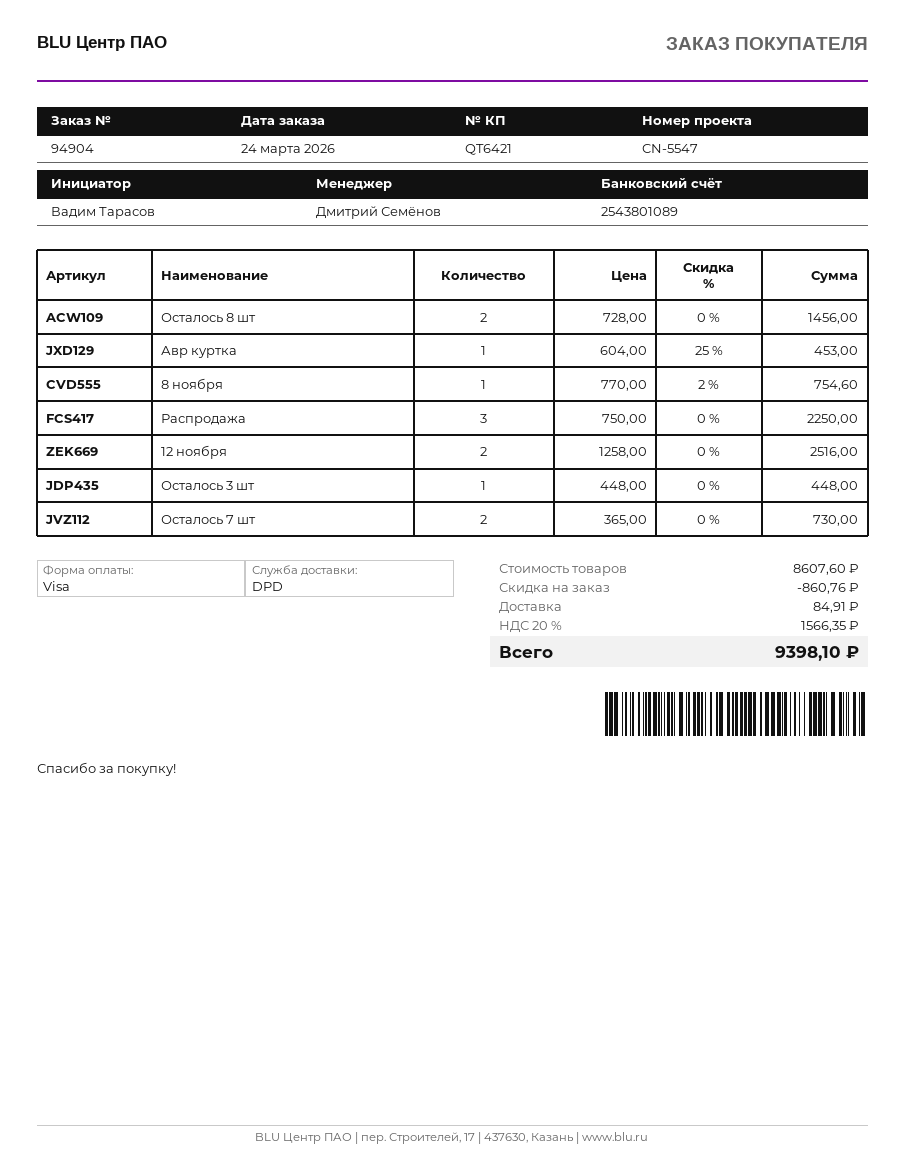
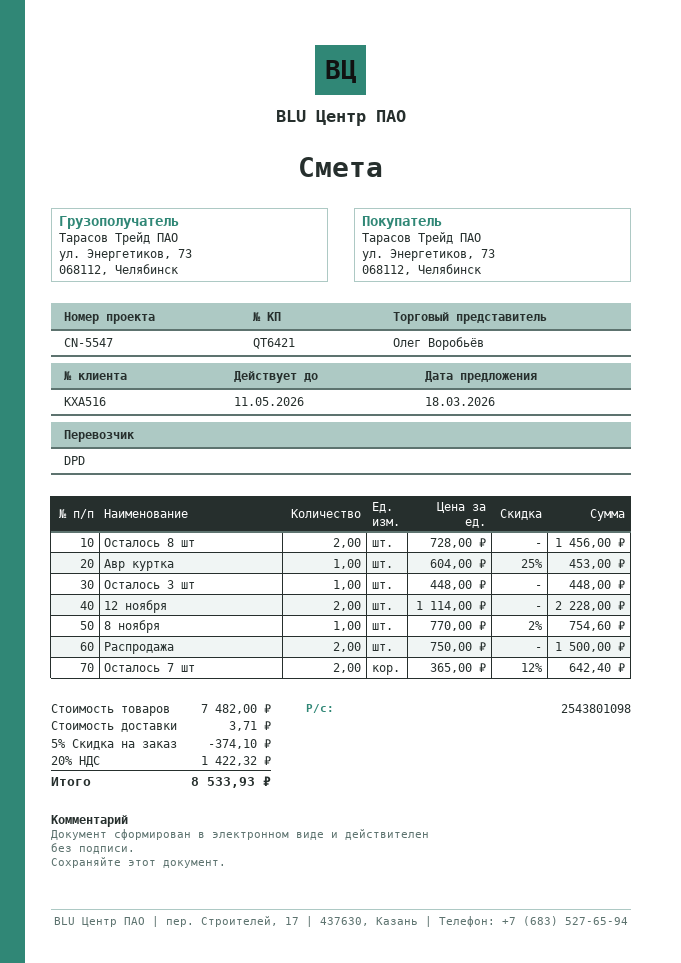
sales rep: Дмитрий Семёнов -> Олег Воробьёв
bank account: 2543801089 -> 2543801098
Распродажа: 3 x 750.00 = 2250.00 -> 2 x 750.00 = 1500.00
12 ноября: 2 x 1258.00 = 2516.00 -> 2 x 1114.00 = 2228.00
Осталось 7 шт: 2 x 365.00 = 730.00 -> 2 x 365.00 - 12% = 642.40
subtotal: 8607.60 -> 7482.00
discount: 860.76 -> 374.10
shipping: 84.91 -> 3.71
tax: 20% = 1566.35 -> 20% = 1422.32
total: 9398.10 -> 8533.93

